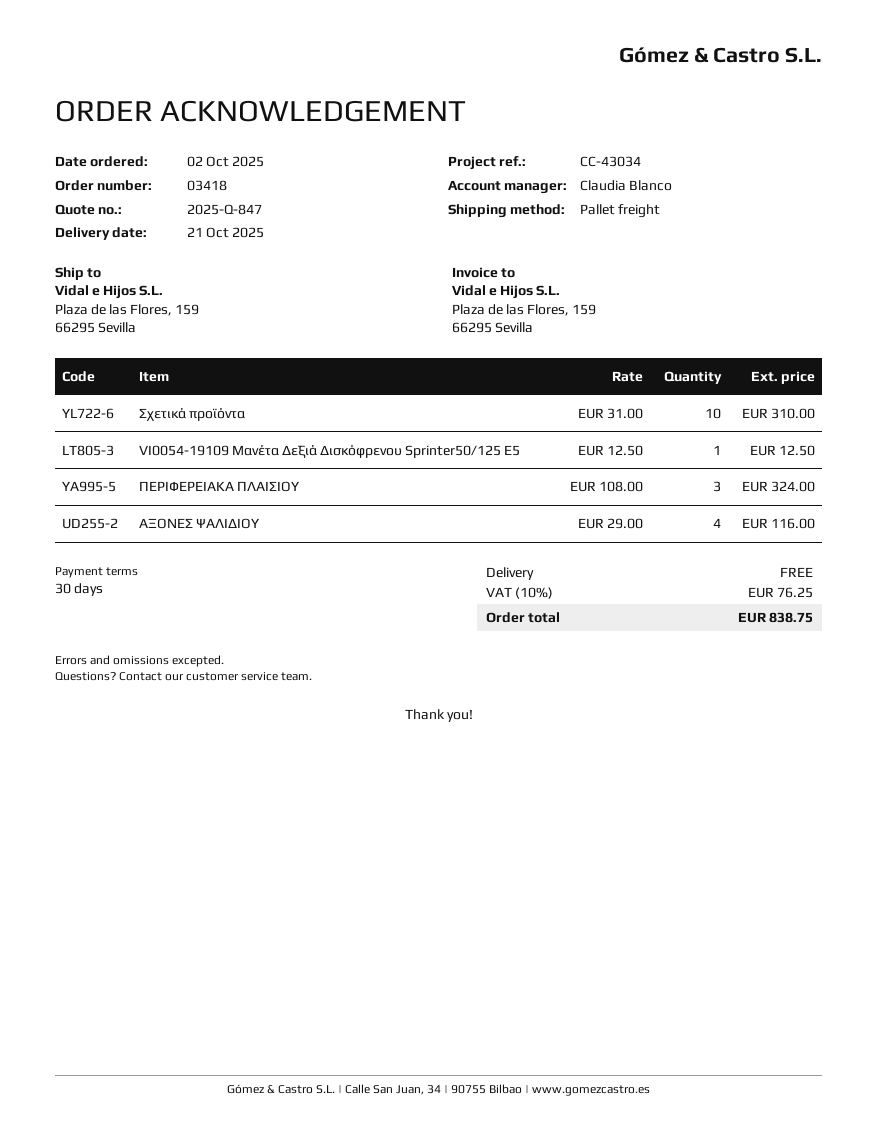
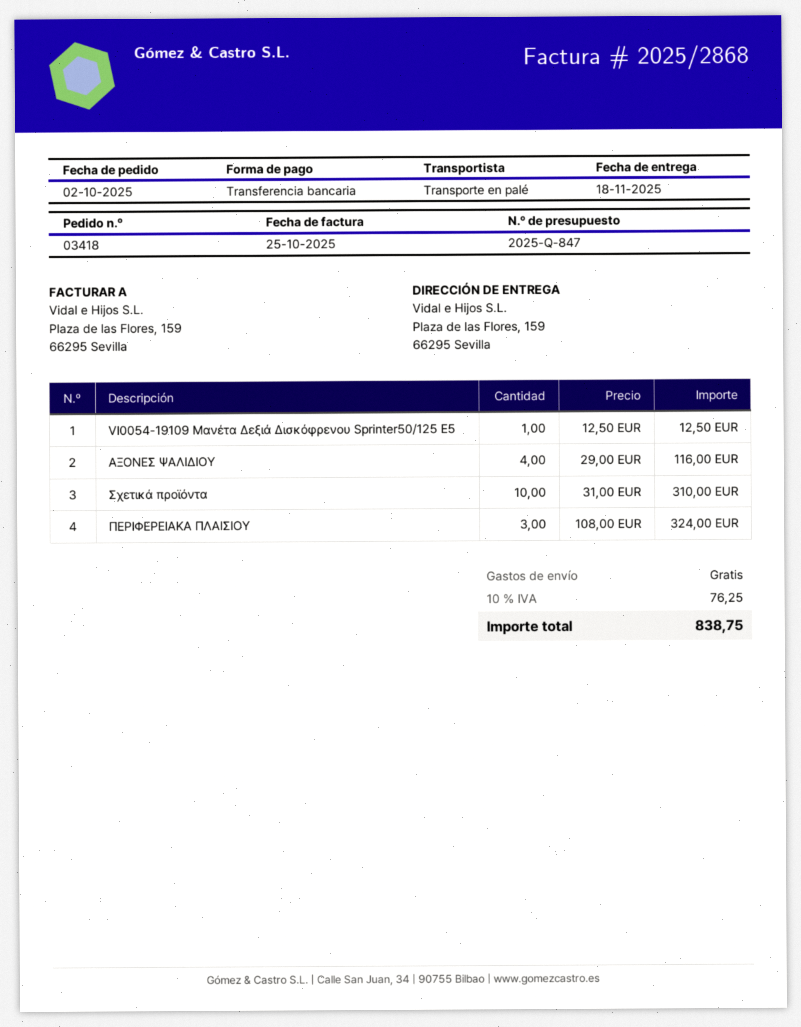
delivery date: 2025-10-21 -> 2025-11-18

